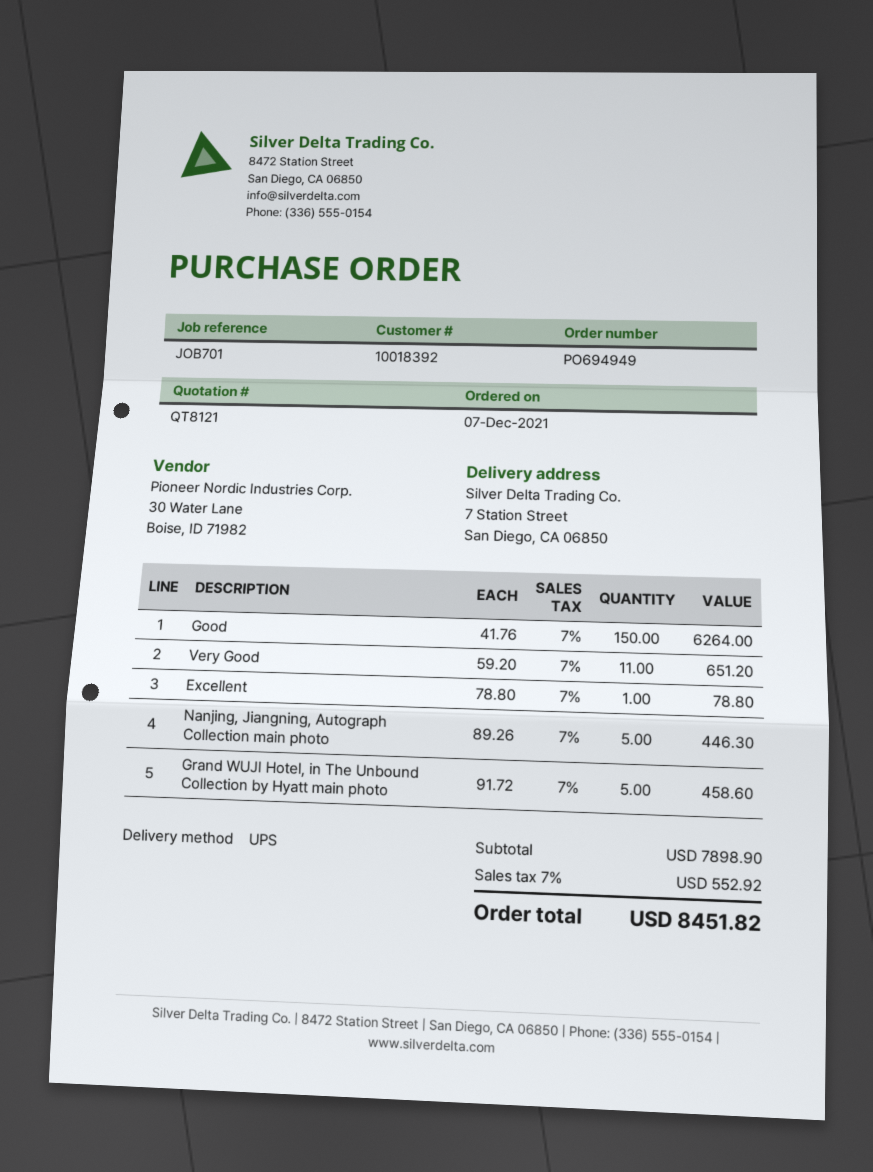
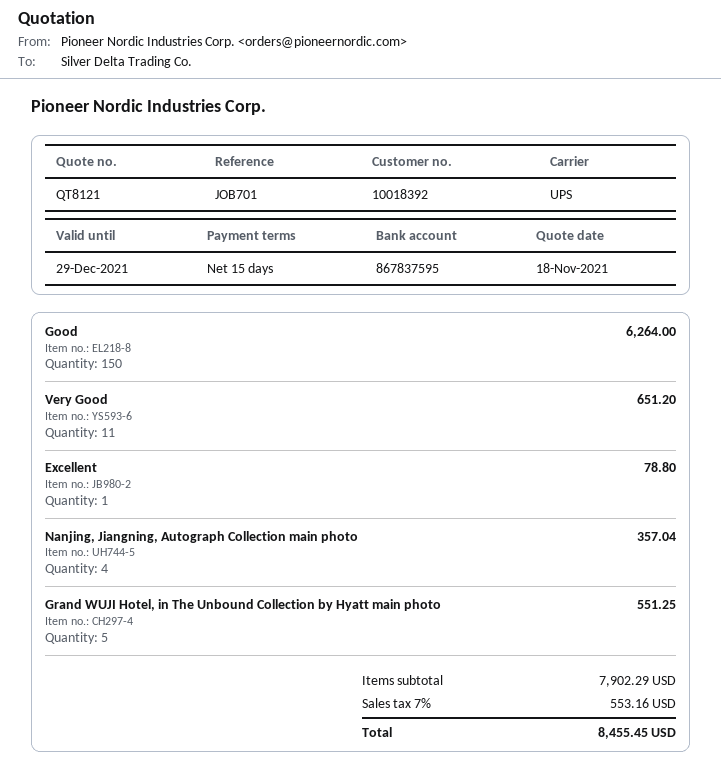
Nanjing, Jiangning, Autograph Collection main photo: 5 for 446.30 -> 4 for 357.04
Grand WUJI Hotel, in The Unbound Collection by Hyatt main photo: 5 for 458.60 -> 5 for 551.25
subtotal: 7898.90 -> 7902.29
tax: 7% = 552.92 -> 7% = 553.16
total: 8451.82 -> 8455.45

